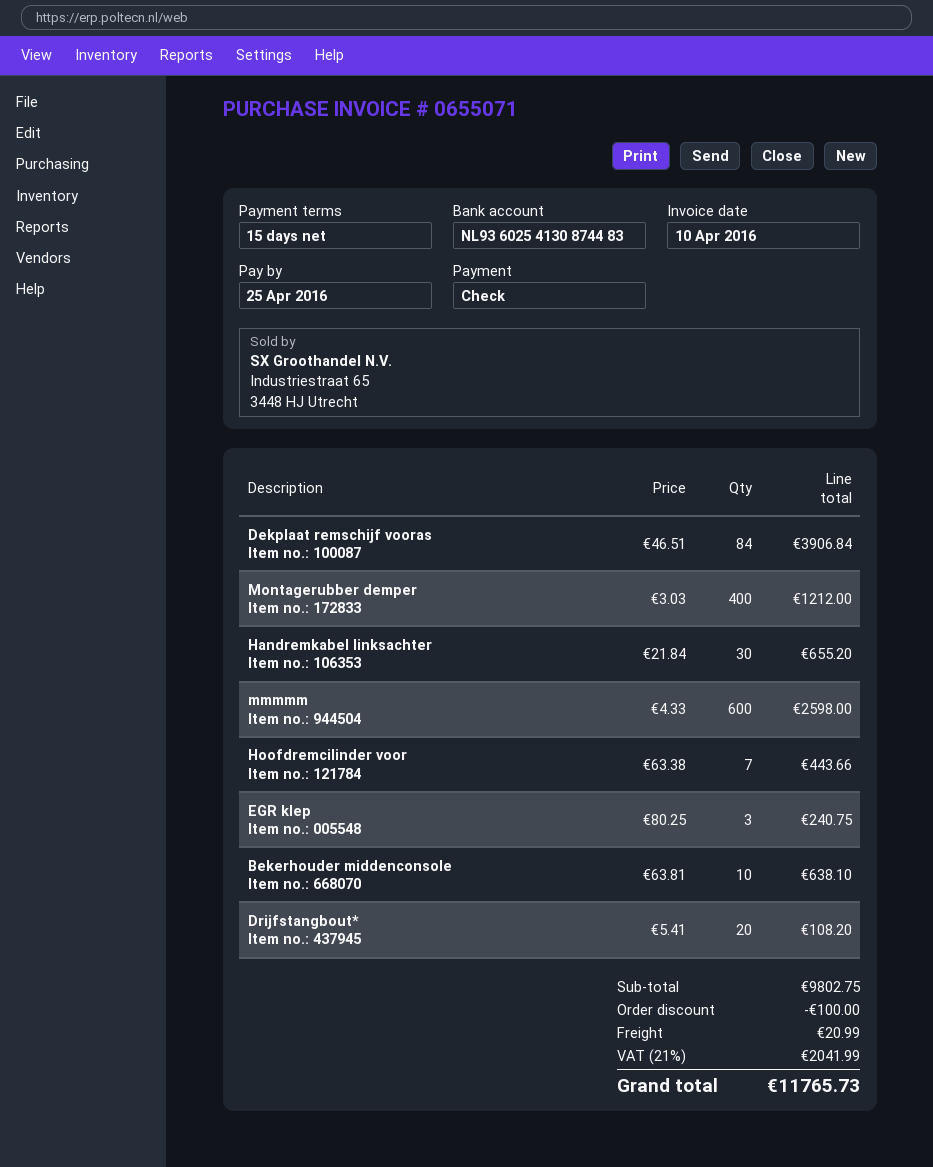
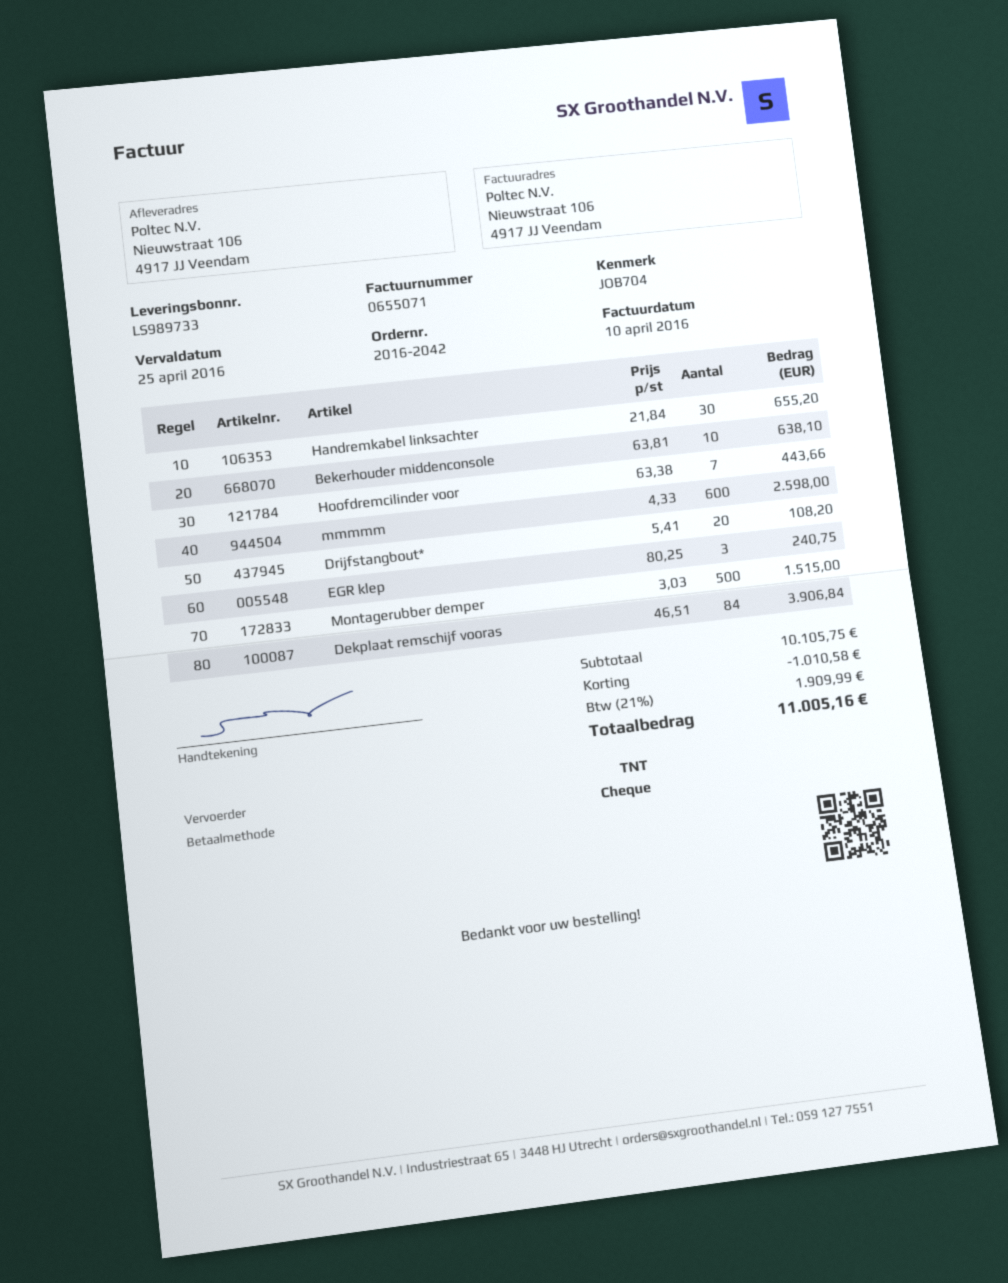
Montagerubber demper: 400 x 3.03 = 1212.00 -> 500 x 3.03 = 1515.00
subtotal: 9802.75 -> 10105.75
discount: 100.00 -> 1010.58
shipping: 20.99 -> none
tax: 21% = 2041.99 -> 21% = 1909.99
total: 11765.73 -> 11005.16

